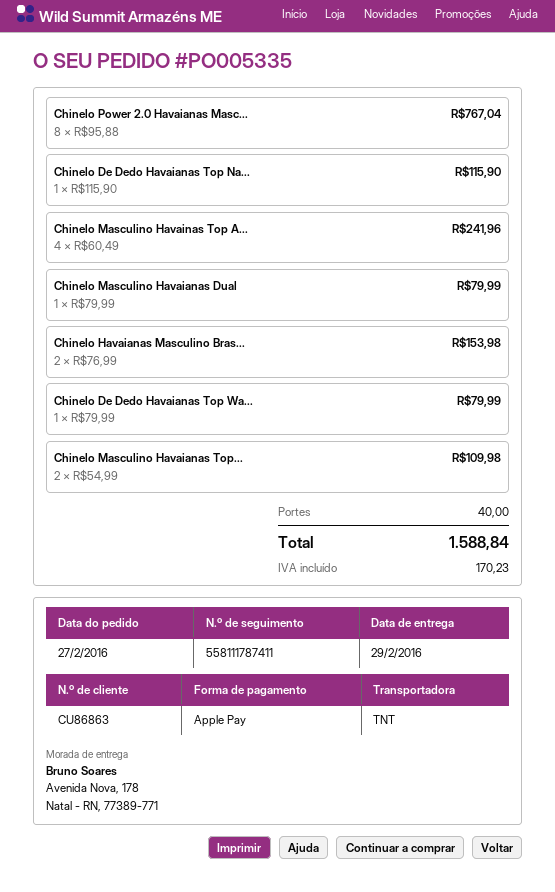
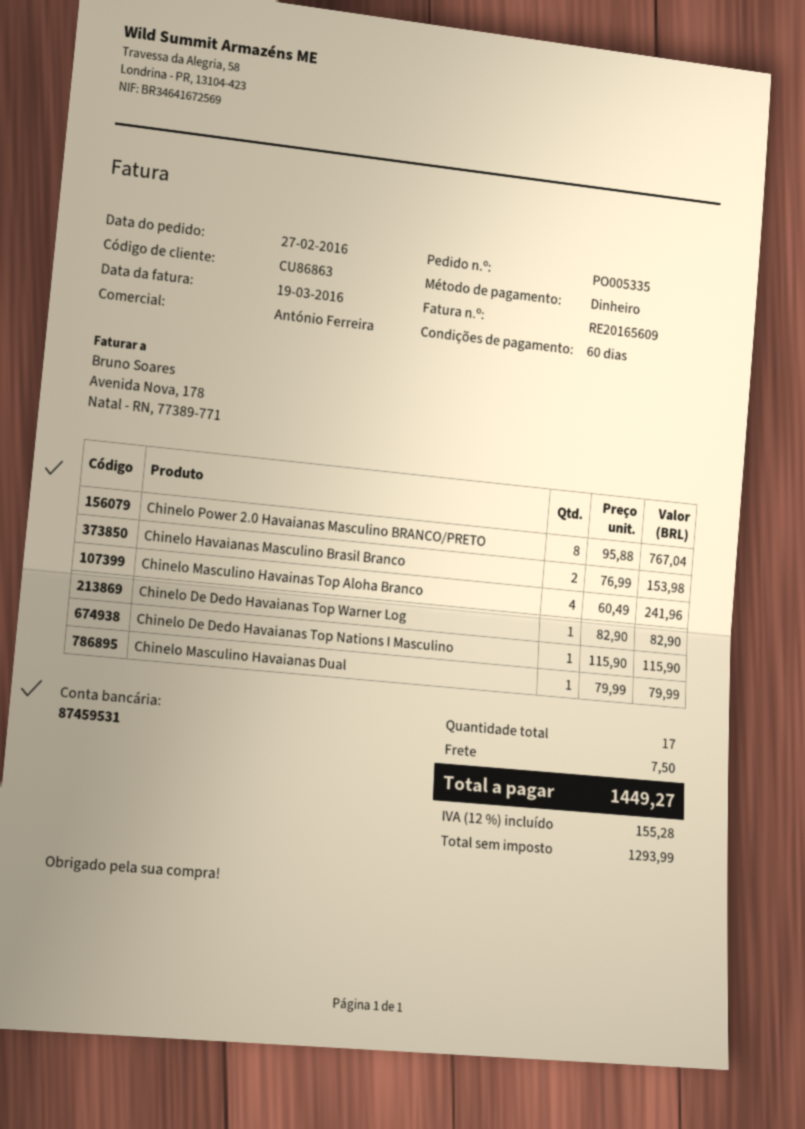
payment method: Apple Pay -> cash
Chinelo De Dedo Havaianas Top Wa...: 1 x 79.99 = 79.99 -> 1 x 82.90 = 82.90
Chinelo Masculino Havaianas Top...: 2 x 54.99 = 109.98 -> none
shipping: 40.00 -> 7.50
tax: 170.23 -> 155.28
total: 1588.84 -> 1449.27

